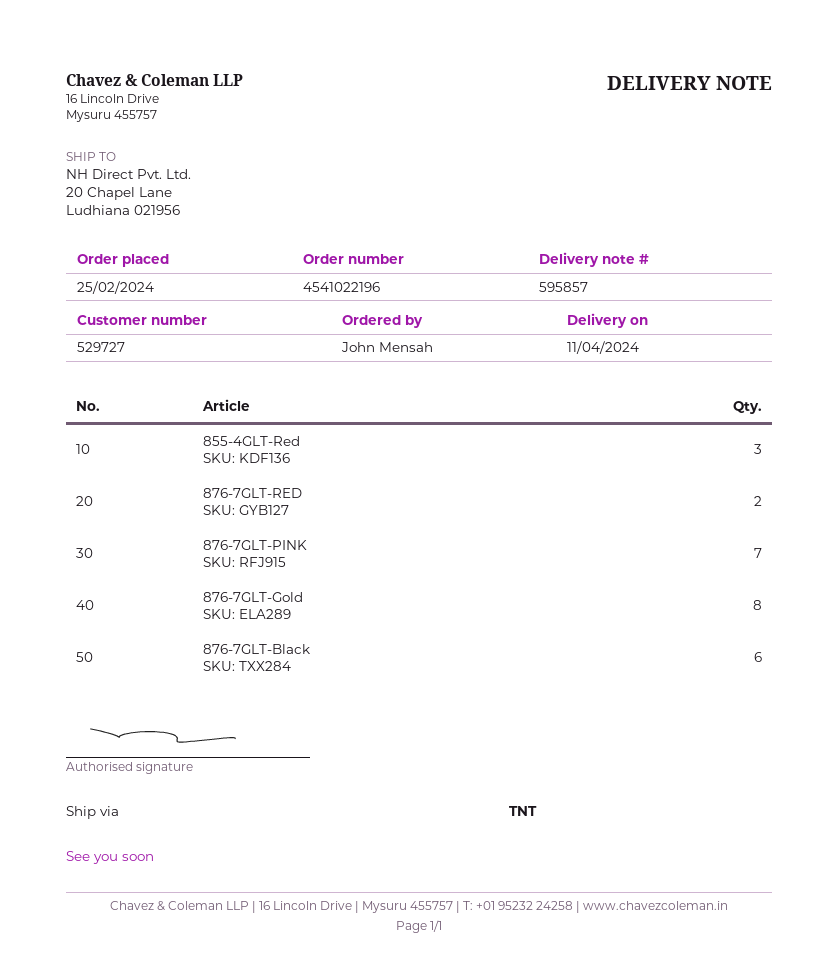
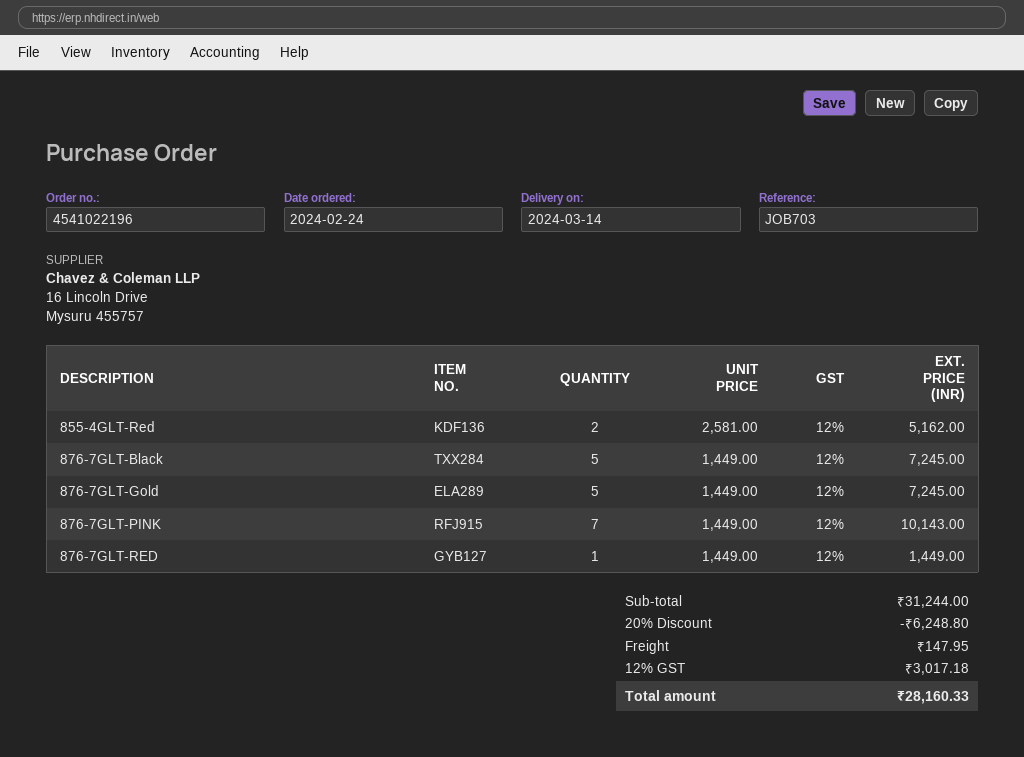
order date: 2024-02-25 -> 2024-02-24
delivery date: 2024-04-11 -> 2024-03-14
855-4GLT-Red: 3 -> 2
876-7GLT-RED: 2 -> 1
876-7GLT-Gold: 8 -> 5
876-7GLT-Black: 6 -> 5

